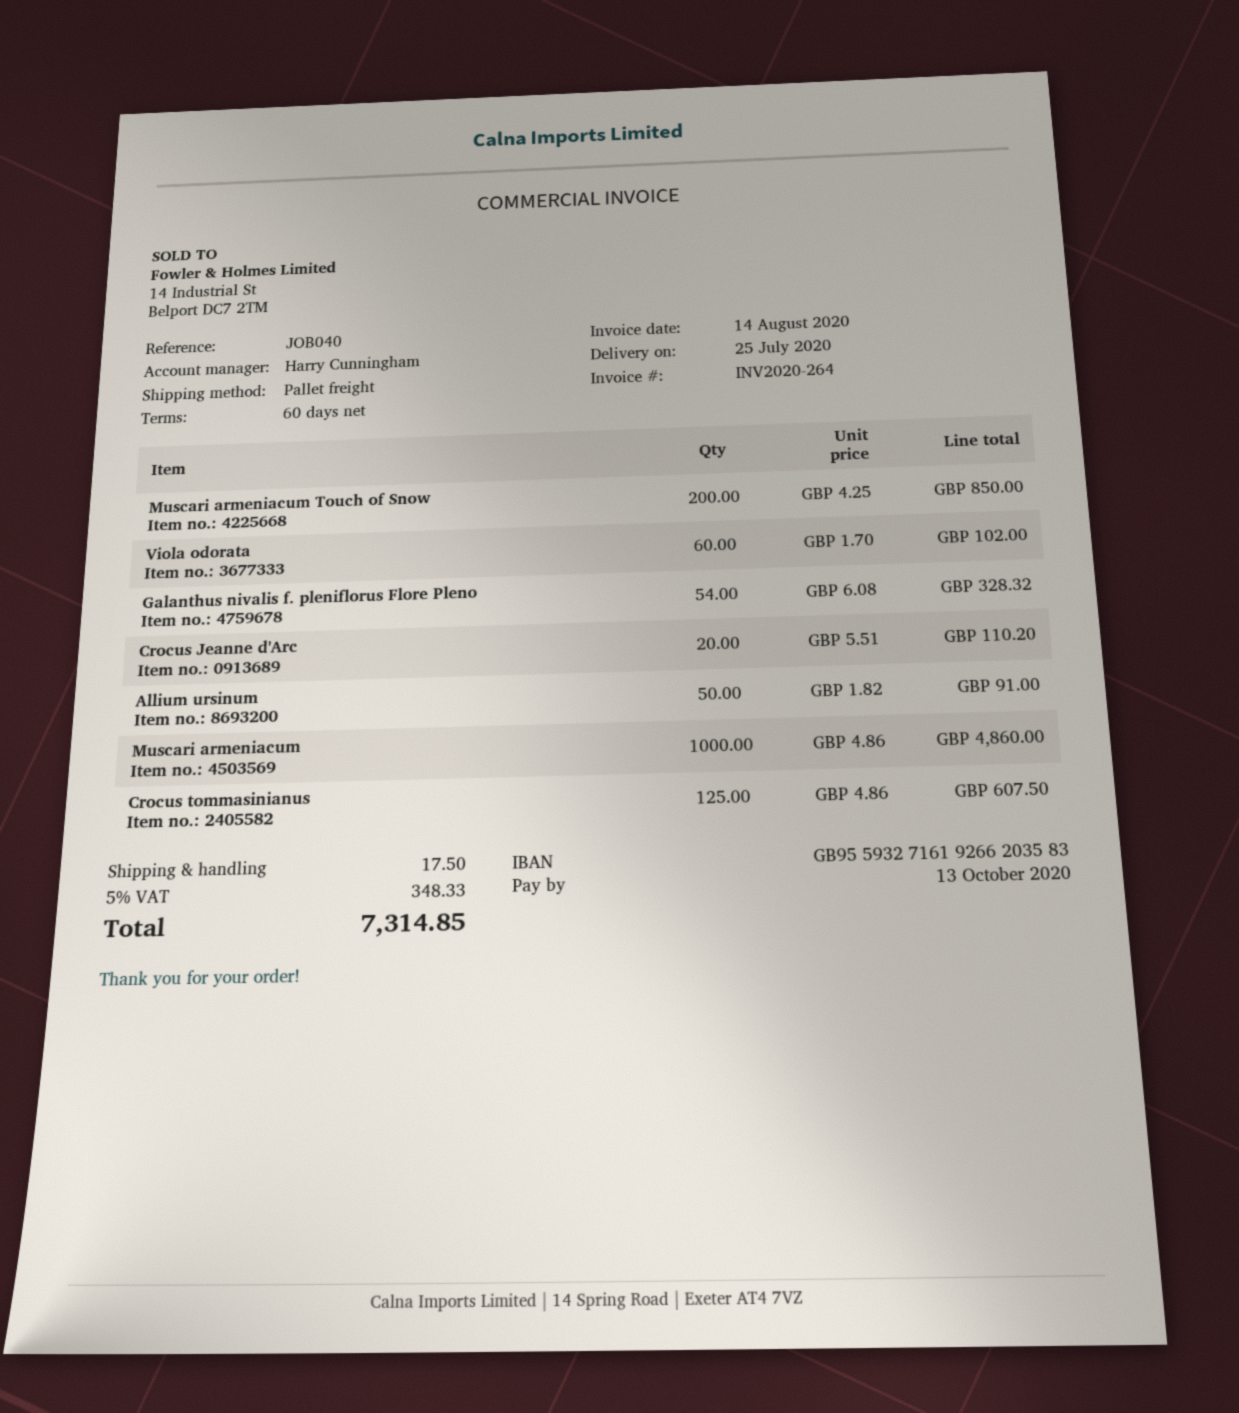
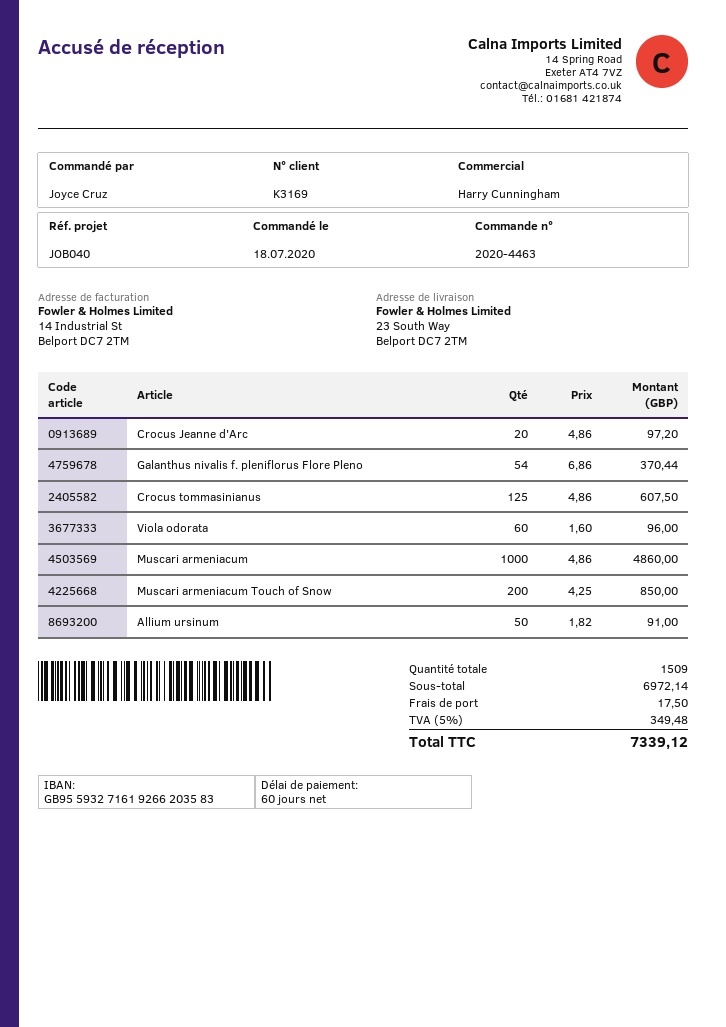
Viola odorata: 60 x 1.70 = 102.00 -> 60 x 1.60 = 96.00
Galanthus nivalis f. pleniflorus Flore Pleno: 54 x 6.08 = 328.32 -> 54 x 6.86 = 370.44
Crocus Jeanne d'Arc: 20 x 5.51 = 110.20 -> 20 x 4.86 = 97.20
tax: 5% = 348.33 -> 5% = 349.48
total: 7314.85 -> 7339.12

